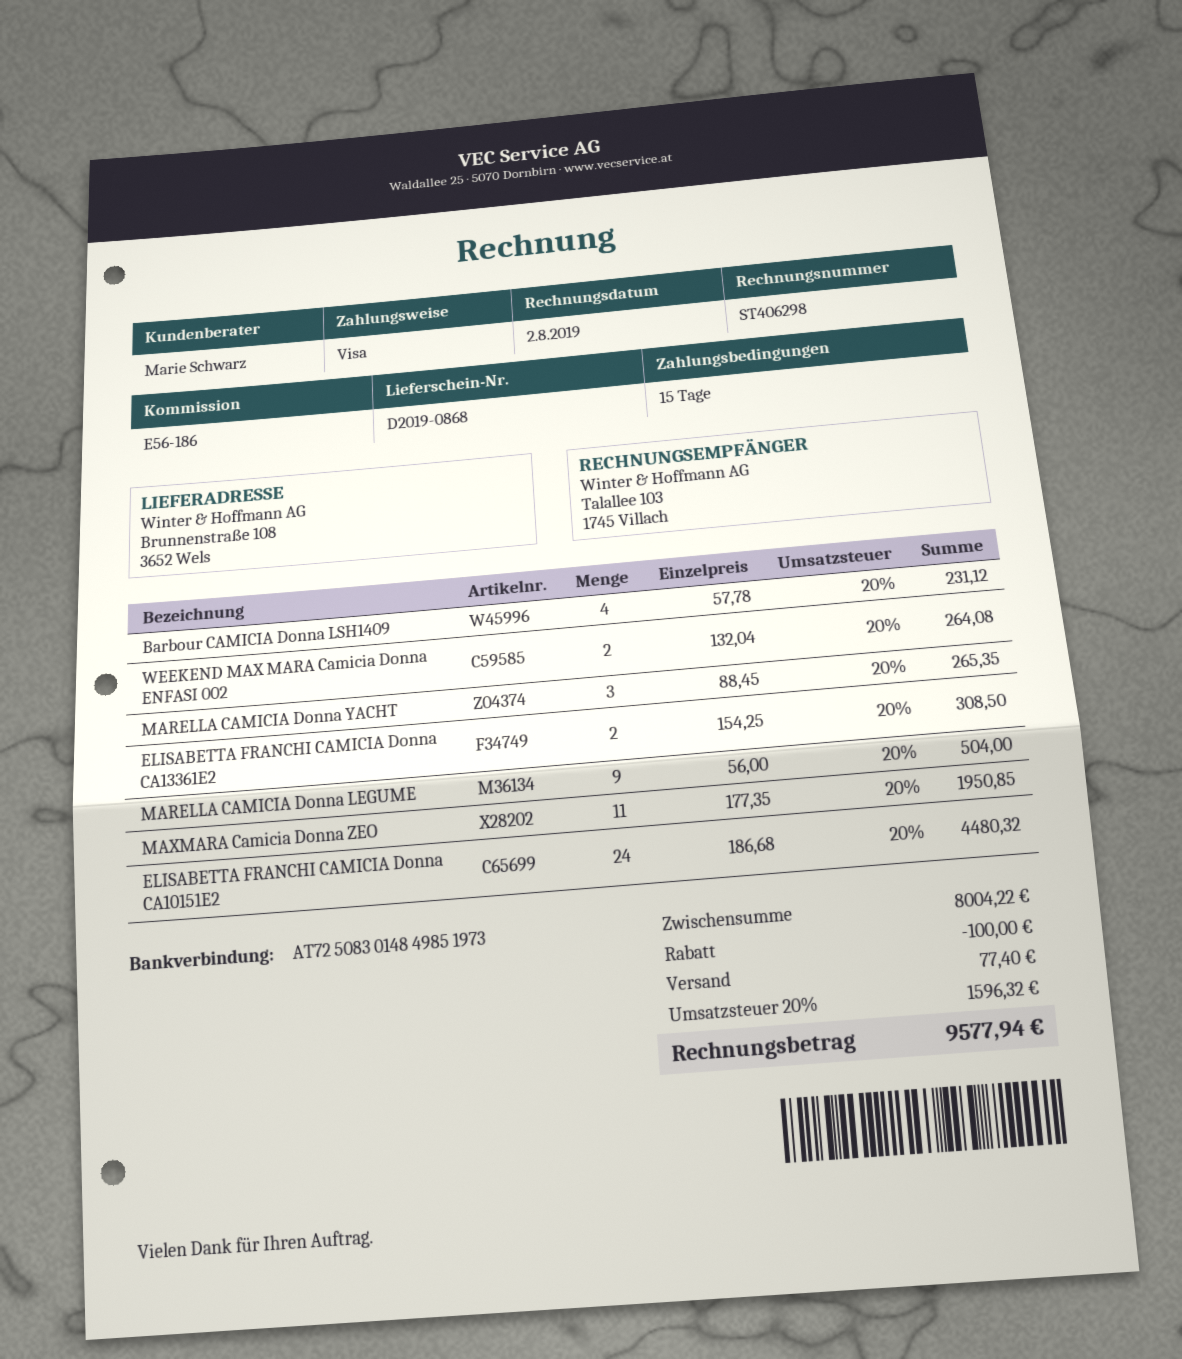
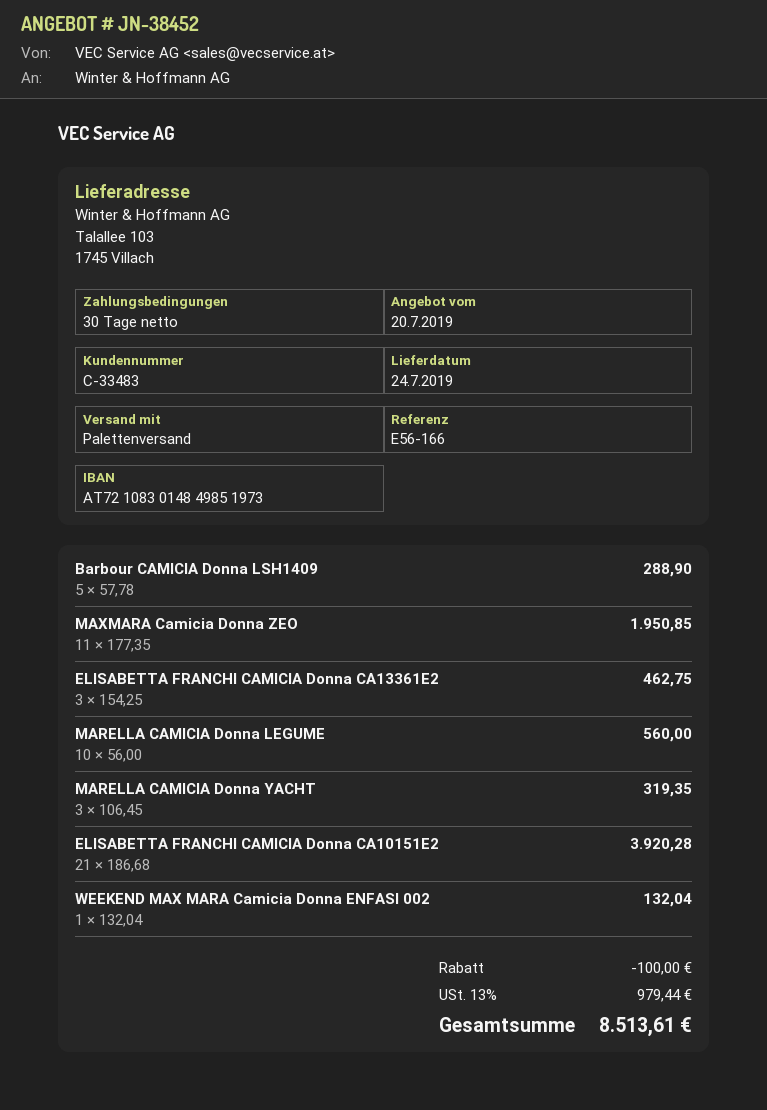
payment terms: 15 days -> 30 days
reference: E56-186 -> E56-166
bank account: AT725083014849851973 -> AT721083014849851973
ship to: Brunnenstraße 108, 3652 Wels -> Talallee 103, 1745 Villach
Barbour CAMICIA Donna LSH1409: 4 x 57.78 = 231.12 -> 5 x 57.78 = 288.90
WEEKEND MAX MARA Camicia Donna ENFASI 002: 2 x 132.04 = 264.08 -> 1 x 132.04 = 132.04
MARELLA CAMICIA Donna YACHT: 3 x 88.45 = 265.35 -> 3 x 106.45 = 319.35
ELISABETTA FRANCHI CAMICIA Donna CA13361E2: 2 x 154.25 = 308.50 -> 3 x 154.25 = 462.75
MARELLA CAMICIA Donna LEGUME: 9 x 56.00 = 504.00 -> 10 x 56.00 = 560.00
ELISABETTA FRANCHI CAMICIA Donna CA10151E2: 24 x 186.68 = 4480.32 -> 21 x 186.68 = 3920.28
shipping: 77.40 -> none
tax: 20% = 1596.32 -> 13% = 979.44
total: 9577.94 -> 8513.61

